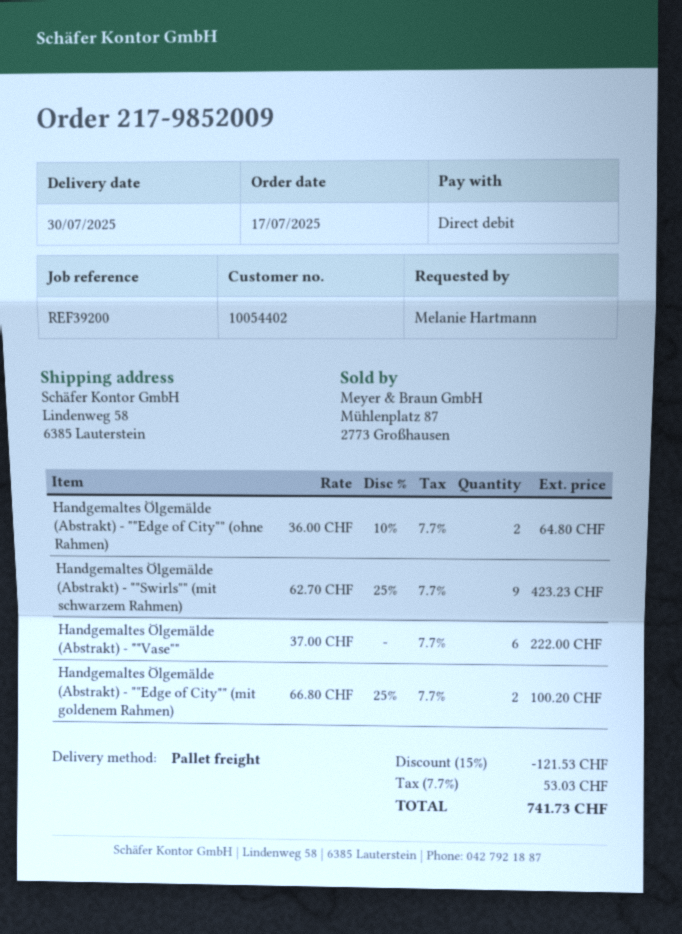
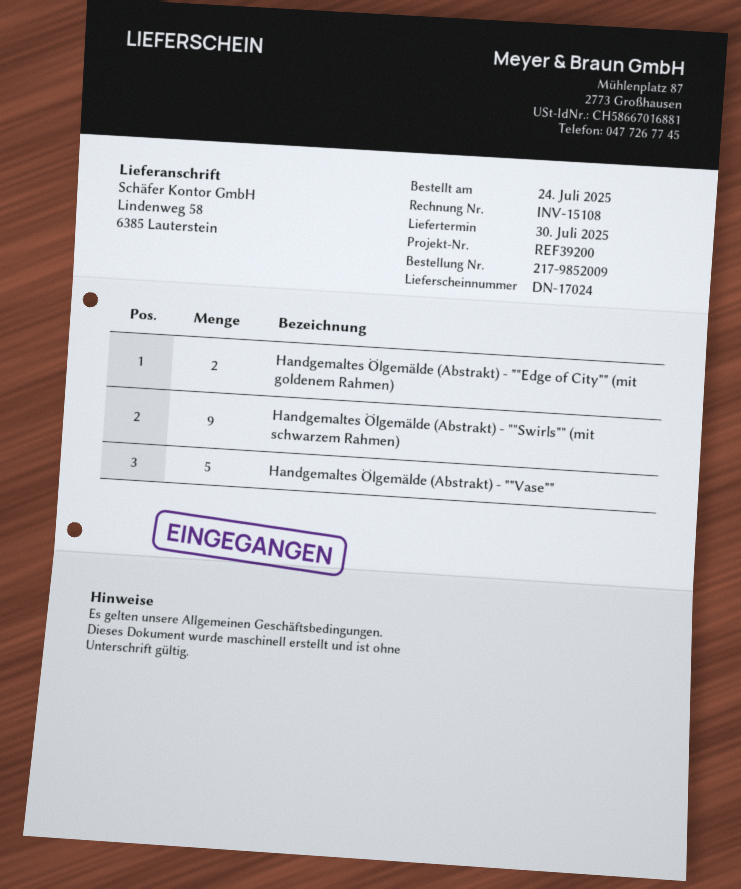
order date: 2025-07-17 -> 2025-07-24
Handgemaltes Ölgemälde (Abstrakt) - ""Edge of City"" (ohne Rahmen): 2 -> none
Handgemaltes Ölgemälde (Abstrakt) - ""Vase"": 6 -> 5

